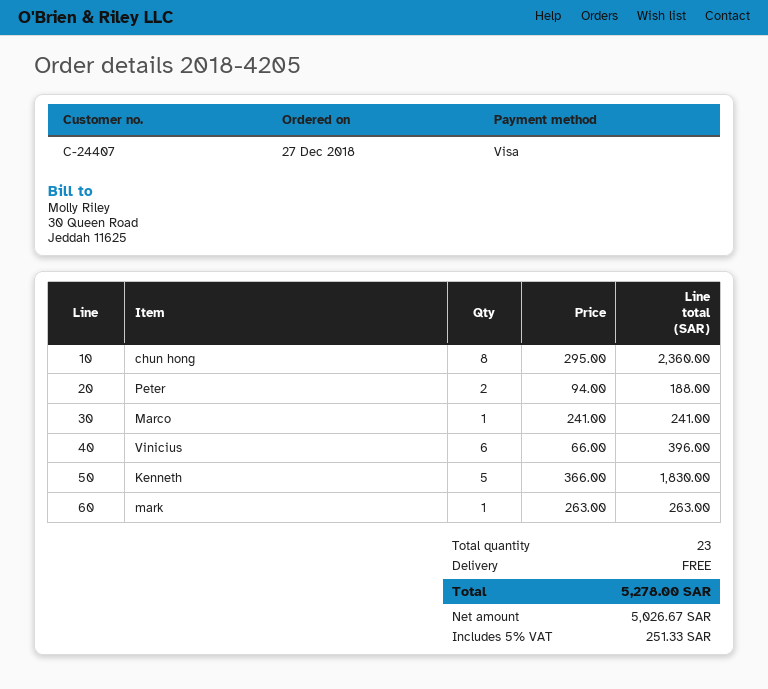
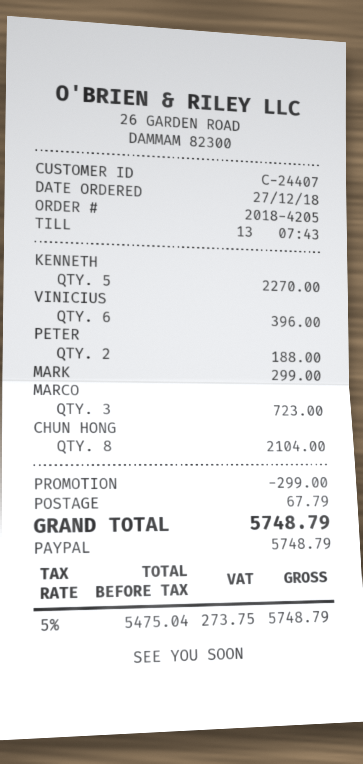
payment method: Visa -> PayPal
chun hong: 8 for 2360.00 -> 8 for 2104.00
Marco: 1 for 241.00 -> 3 for 723.00
Kenneth: 5 for 1830.00 -> 5 for 2270.00
mark: 1 for 263.00 -> 1 for 299.00
discount: none -> 299.00
shipping: 0.00 -> 67.79
net: 5026.67 -> 5475.04
tax: 5% = 251.33 -> 5% = 273.75
total: 5278.00 -> 5748.79

